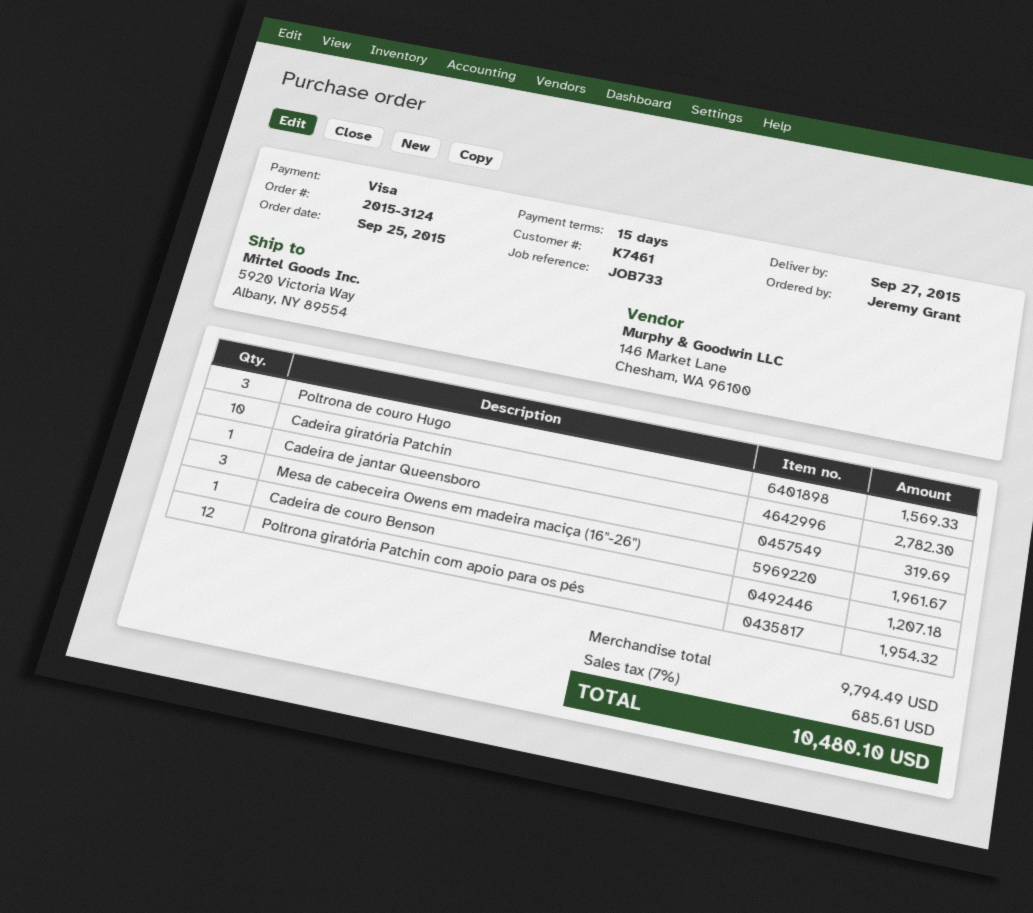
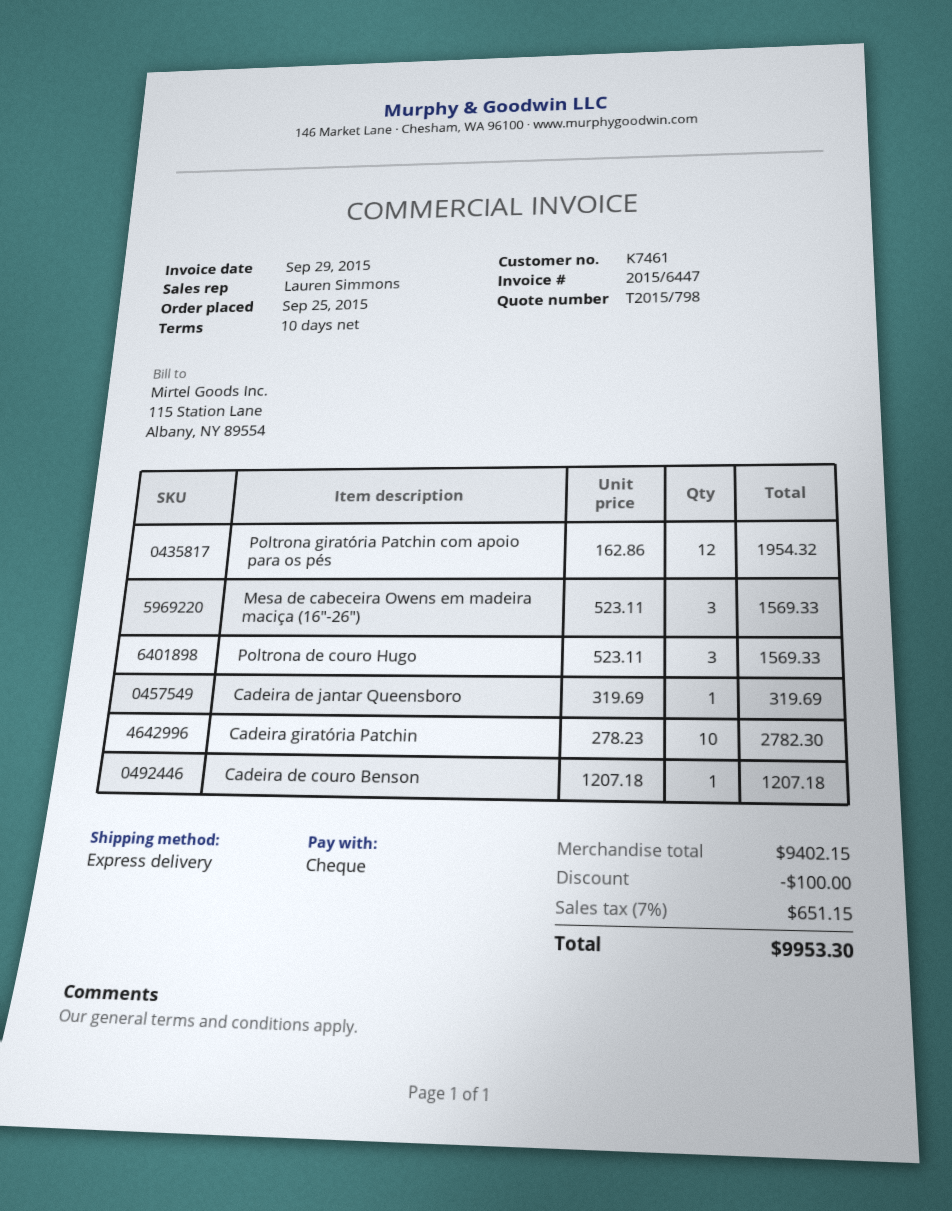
payment terms: 15 days -> 10 days
payment method: Visa -> cheque
Mesa de cabeceira Owens em madeira maciça (16"-26"): 3 for 1961.67 -> 3 for 1569.33
subtotal: 9794.49 -> 9402.15
discount: none -> 100.00
tax: 7% = 685.61 -> 7% = 651.15
total: 10480.10 -> 9953.30

